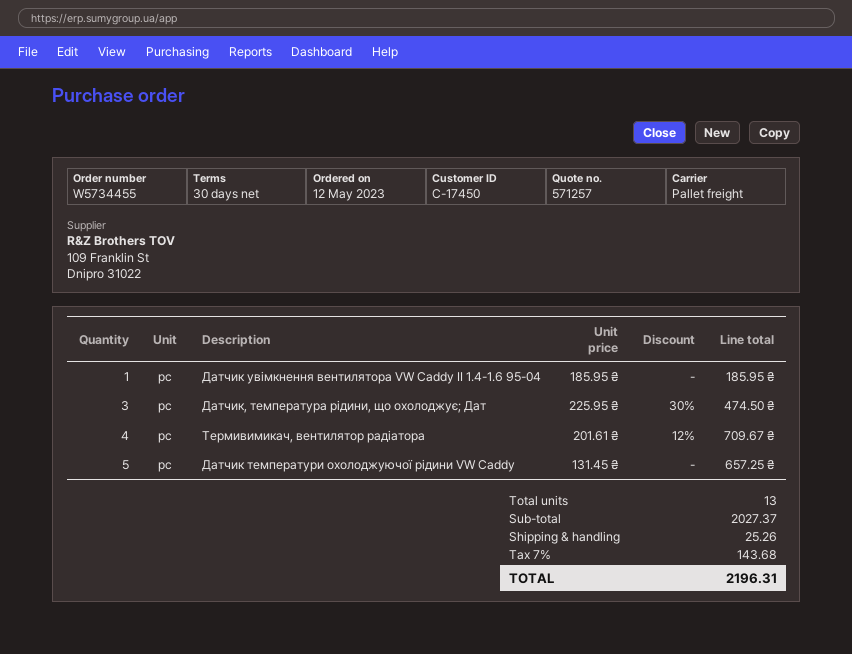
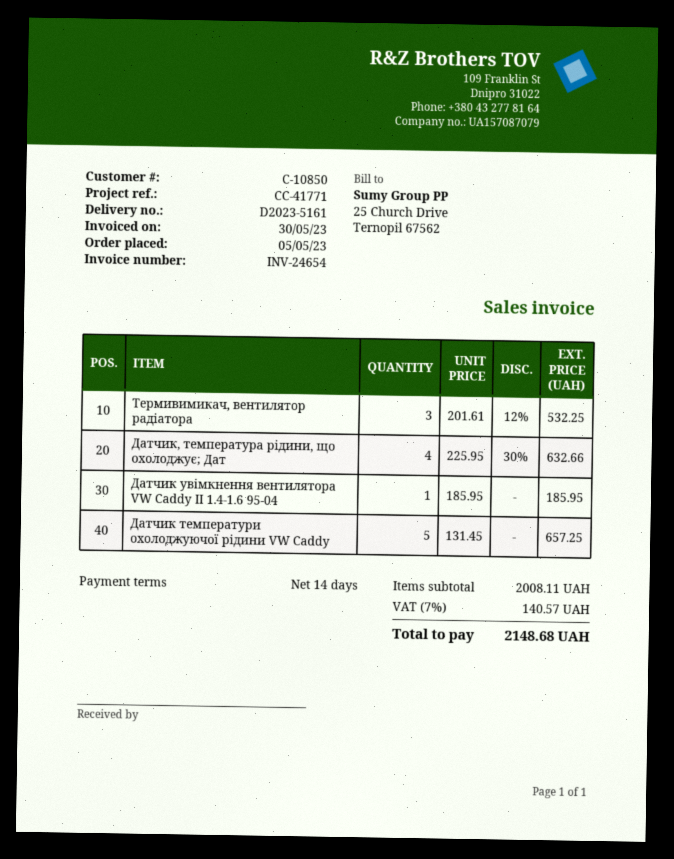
order date: 2023-05-12 -> 2023-05-05
payment terms: 30 days -> 14 days
customer number: C-17450 -> C-10850
Датчик, температура рідини, що охолоджує; Дат: 3 x 225.95 - 30% = 474.50 -> 4 x 225.95 - 30% = 632.66
Термивимикач, вентилятор радіатора: 4 x 201.61 - 12% = 709.67 -> 3 x 201.61 - 12% = 532.25
subtotal: 2027.37 -> 2008.11
shipping: 25.26 -> none
tax: 7% = 143.68 -> 7% = 140.57
total: 2196.31 -> 2148.68

